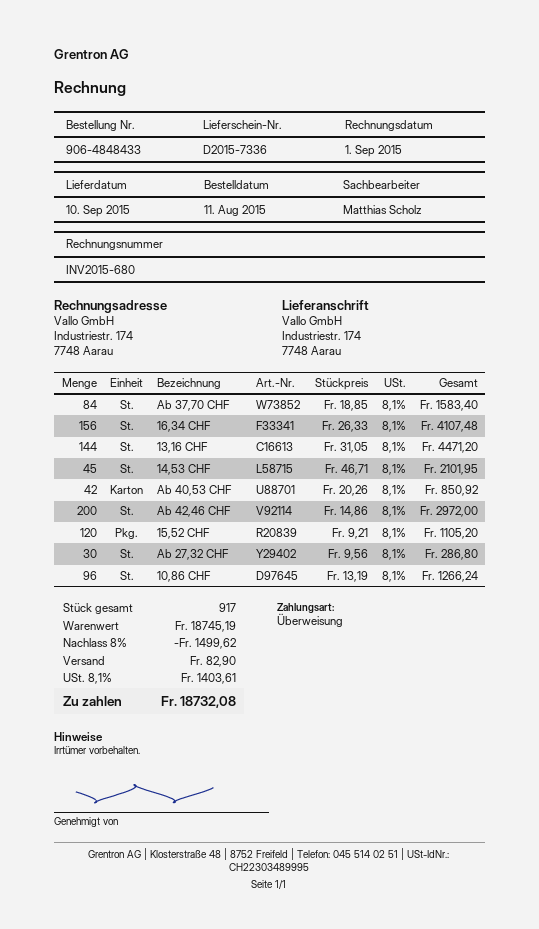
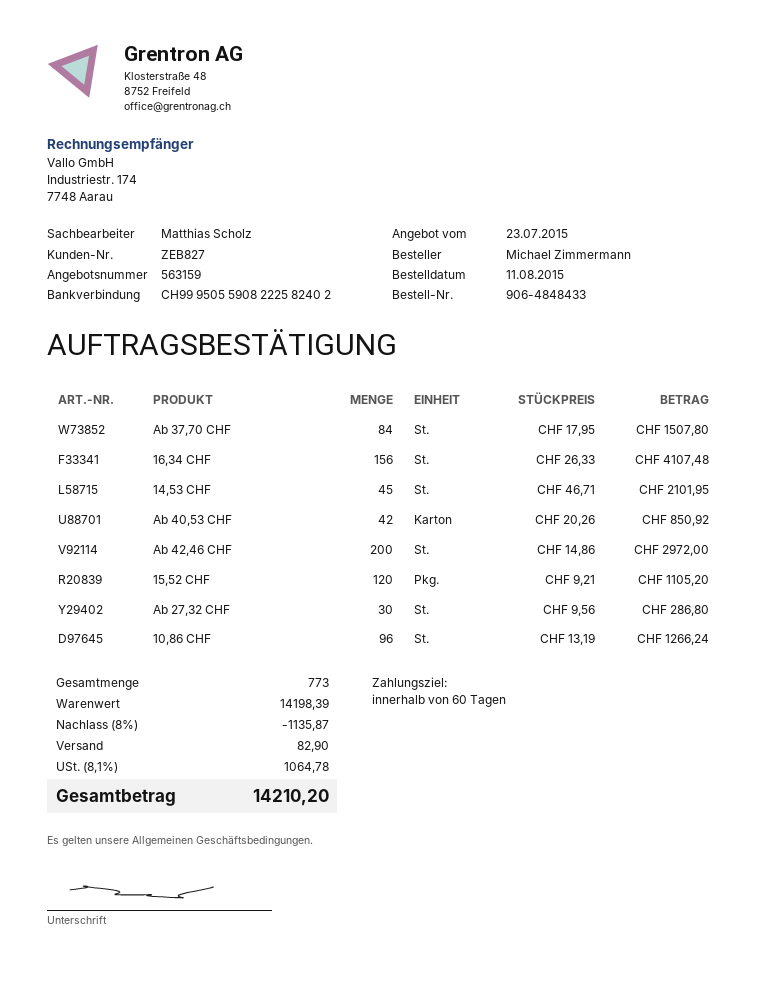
Ab 37,70 CHF: 84 x 18.85 = 1583.40 -> 84 x 17.95 = 1507.80
13,16 CHF: 144 x 31.05 = 4471.20 -> none
total quantity: 917 -> 773
subtotal: 18745.19 -> 14198.39
discount: 8% = 1499.62 -> 8% = 1135.87
tax: 8.1% = 1403.61 -> 8.1% = 1064.78
total: 18732.08 -> 14210.20

